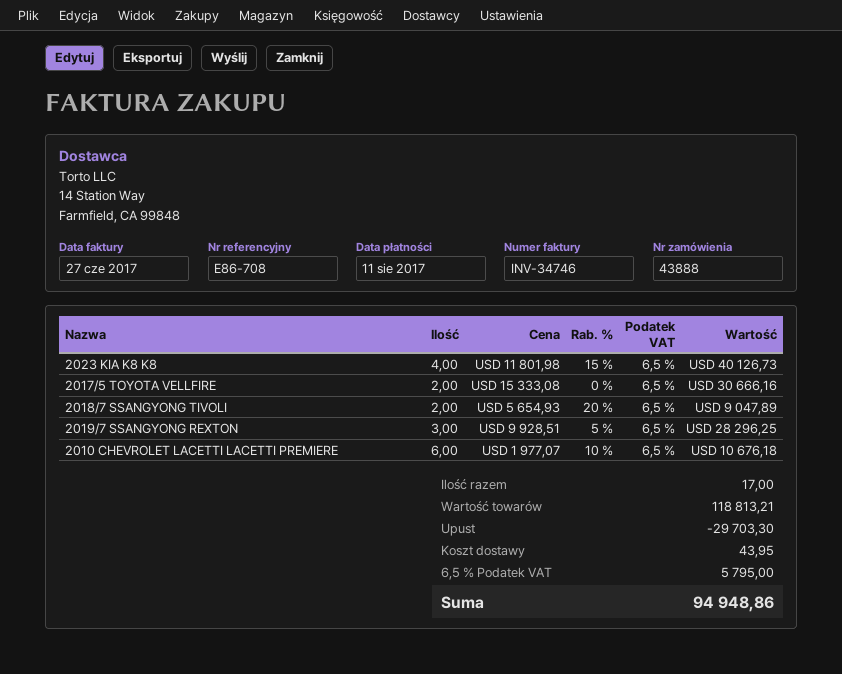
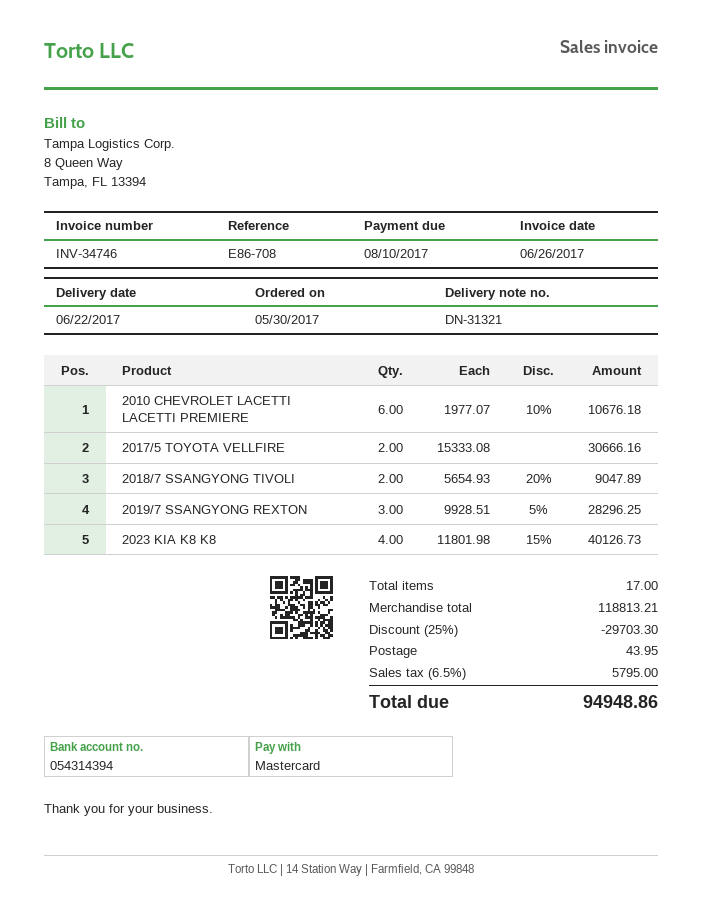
invoice date: 2017-06-27 -> 2017-06-26
due date: 2017-08-11 -> 2017-08-10

